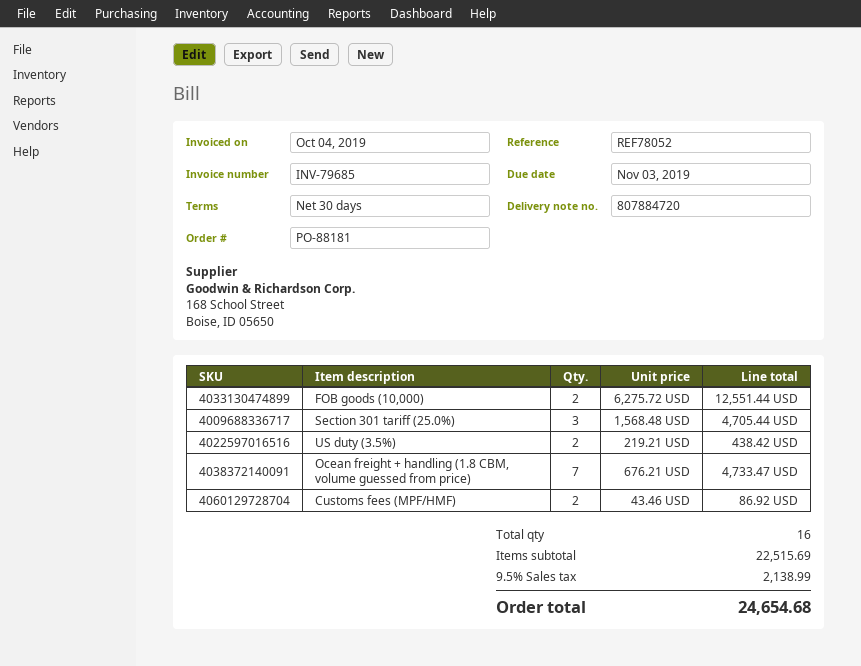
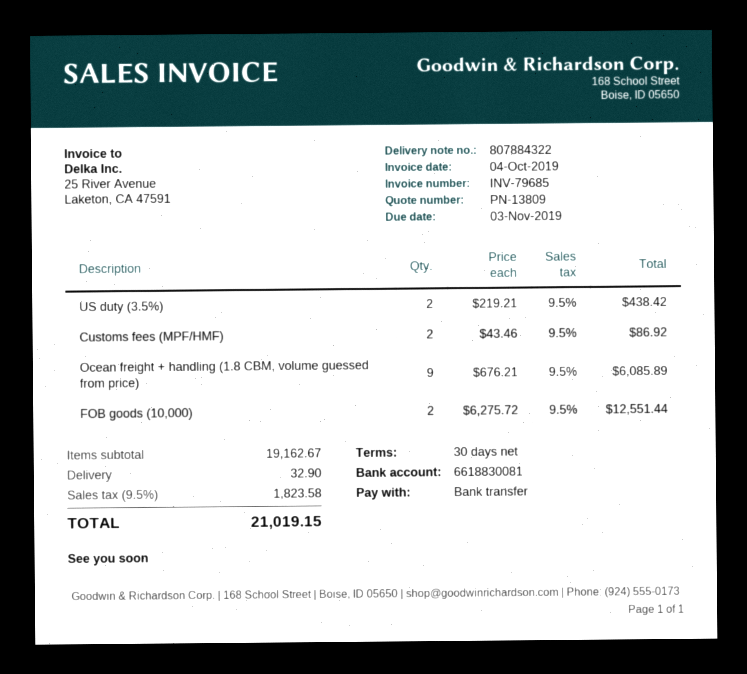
delivery note number: 807884720 -> 807884322
Section 301 tariff (25.0%): 3 x 1568.48 = 4705.44 -> none
Ocean freight + handling (1.8 CBM, volume guessed from price): 7 x 676.21 = 4733.47 -> 9 x 676.21 = 6085.89
subtotal: 22515.69 -> 19162.67
shipping: none -> 32.90
tax: 9.5% = 2138.99 -> 9.5% = 1823.58
total: 24654.68 -> 21019.15

